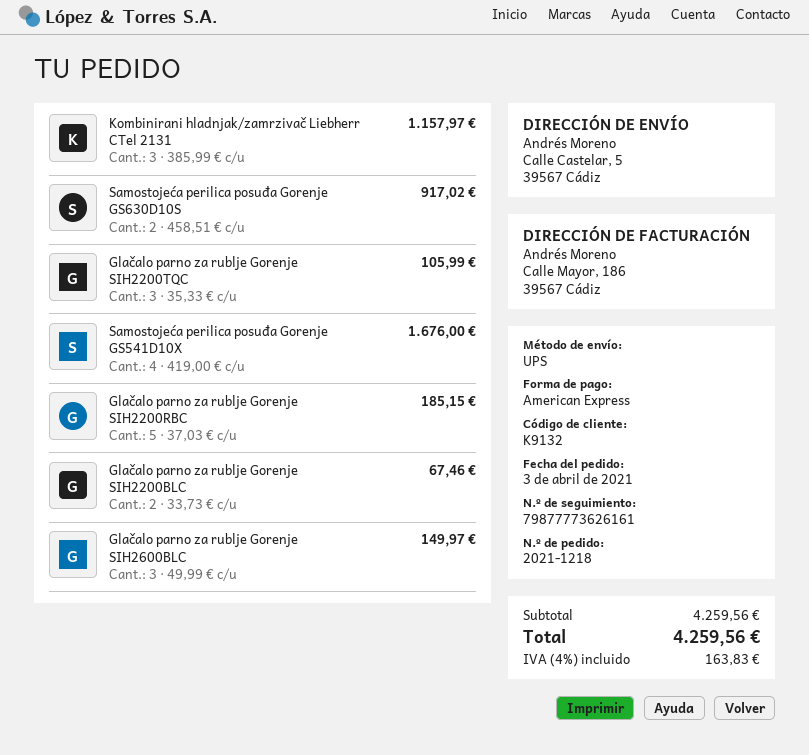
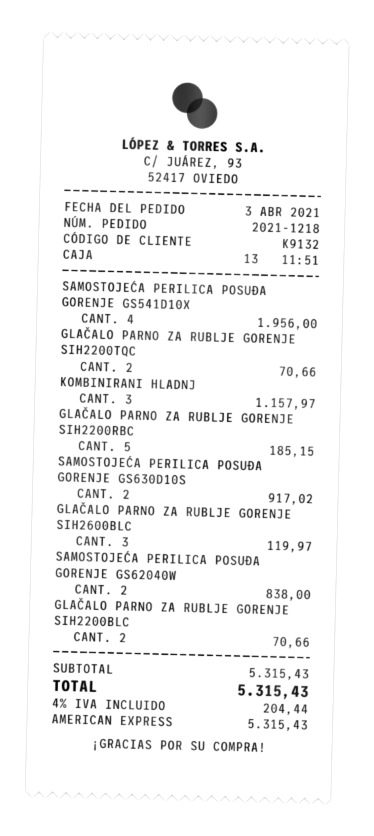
Glačalo parno za rublje Gorenje SIH2200TQC: 3 for 105.99 -> 2 for 70.66
Samostojeća perilica posuđa Gorenje GS541D10X: 4 for 1676.00 -> 4 for 1956.00
Glačalo parno za rublje Gorenje SIH2200BLC: 2 for 67.46 -> 2 for 70.66
Glačalo parno za rublje Gorenje SIH2600BLC: 3 for 149.97 -> 3 for 119.97
SAMOSTOJEĆA PERILICA POSUĐA GORENJE GS62040W: none -> 2 for 838.00
subtotal: 4259.56 -> 5315.43
tax: 4% = 163.83 -> 4% = 204.44
total: 4259.56 -> 5315.43

